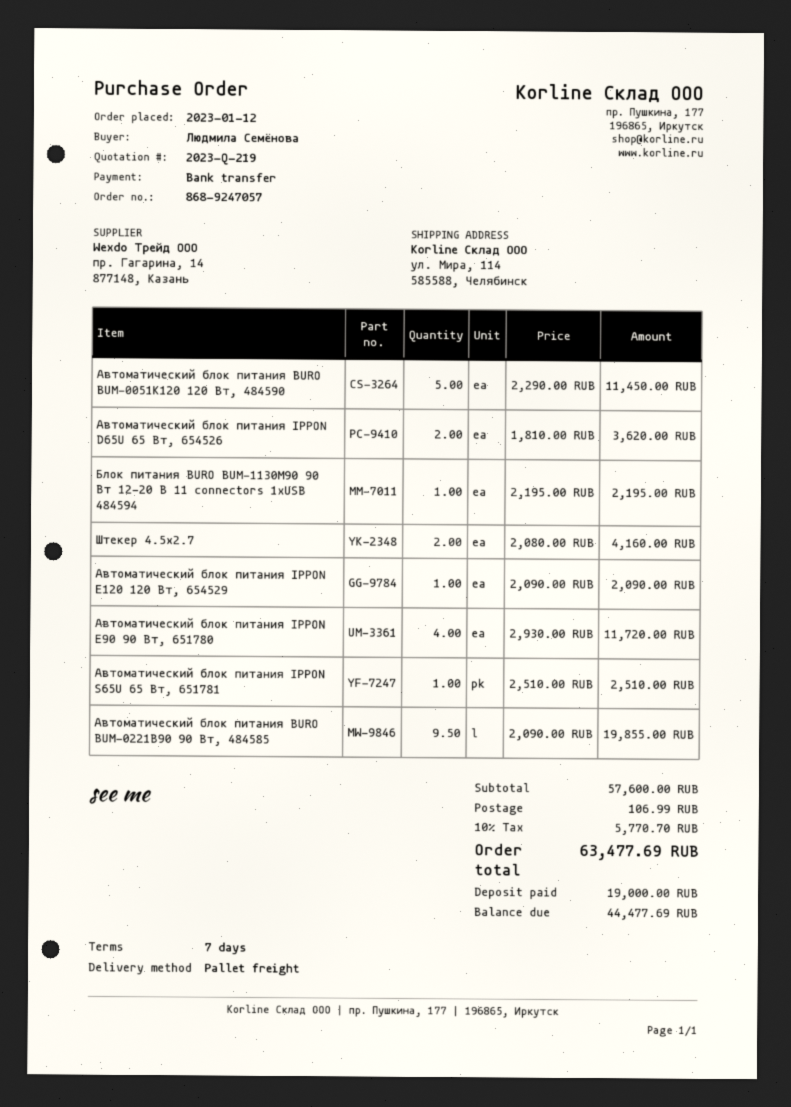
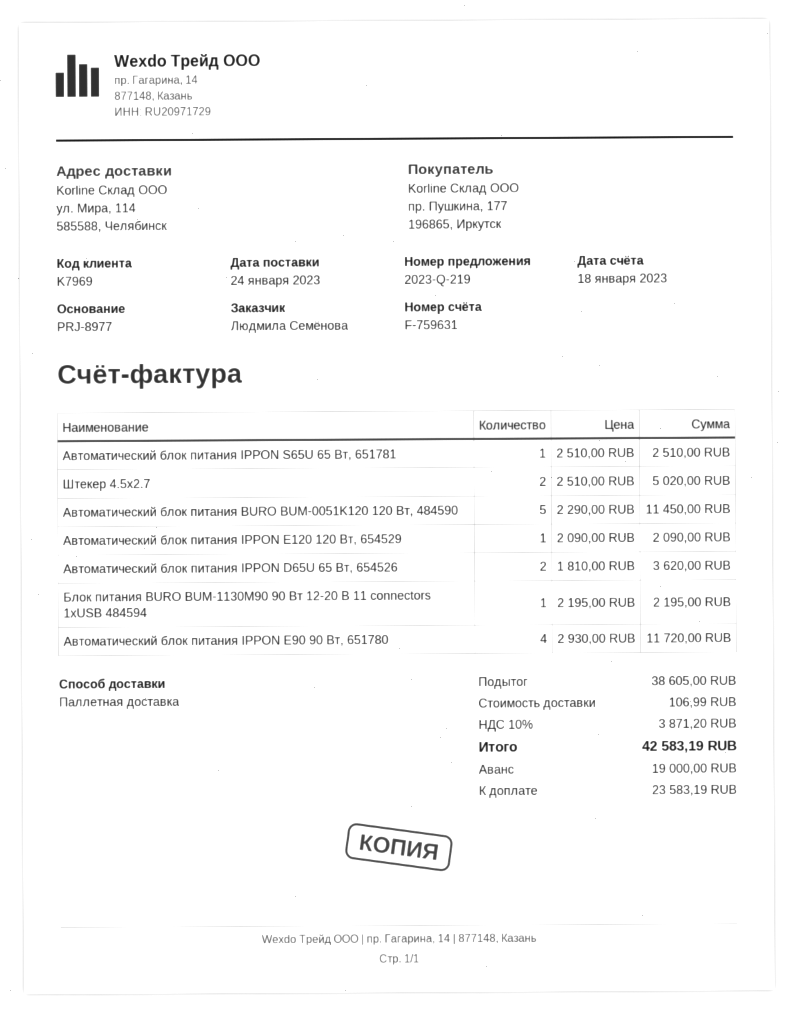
Штекер 4.5х2.7: 2 x 2080.00 = 4160.00 -> 2 x 2510.00 = 5020.00
Автоматический блок питания BURO BUM-0221B90 90 Вт, 484585: 9.5 x 2090.00 = 19855.00 -> none
subtotal: 57600.00 -> 38605.00
tax: 10% = 5770.70 -> 10% = 3871.20
total: 63477.69 -> 42583.19
balance: 44477.69 -> 23583.19

